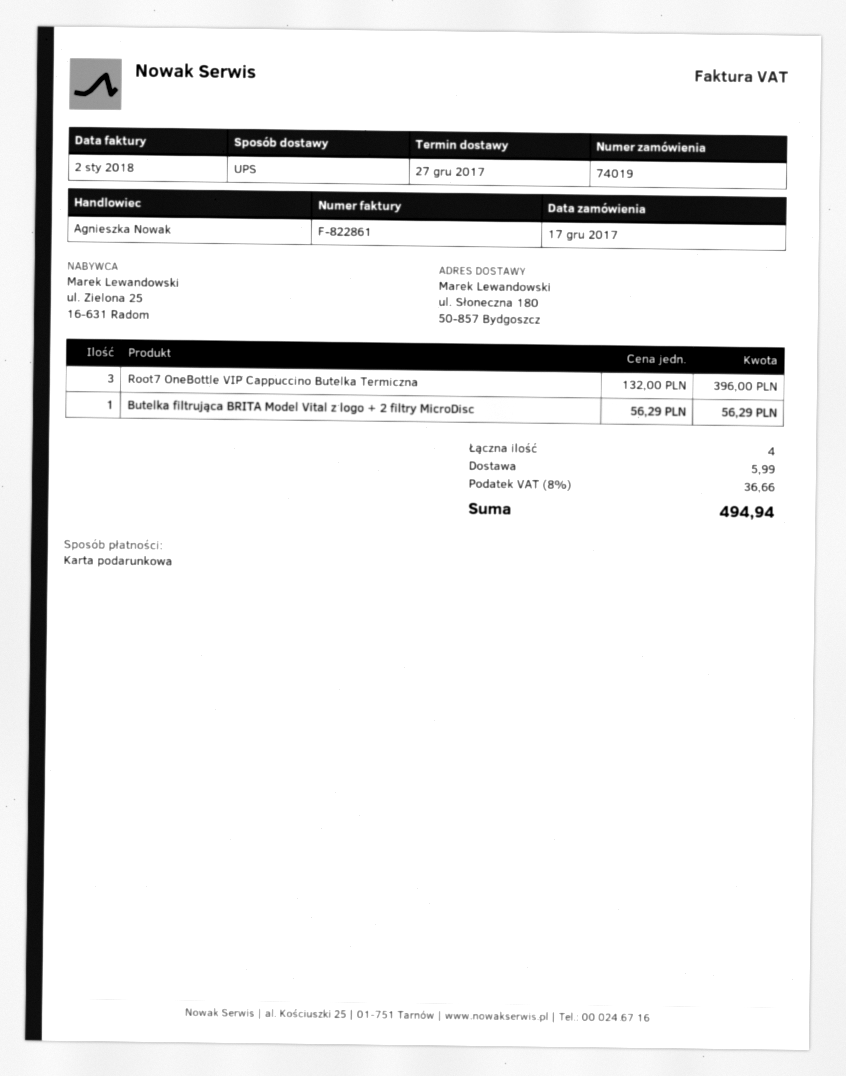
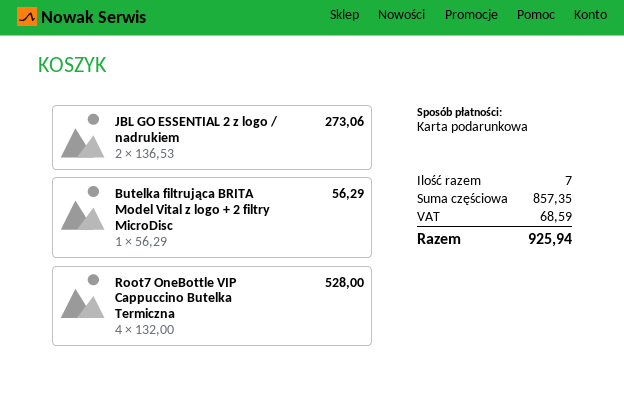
Root7 OneBottle VIP Cappuccino Butelka Termiczna: 3 x 132.00 = 396.00 -> 4 x 132.00 = 528.00
JBL GO ESSENTIAL 2 z logo / nadrukiem: none -> 2 x 136.53 = 273.06
total quantity: 4 -> 7
shipping: 5.99 -> none
tax: 36.66 -> 68.59
total: 494.94 -> 925.94

